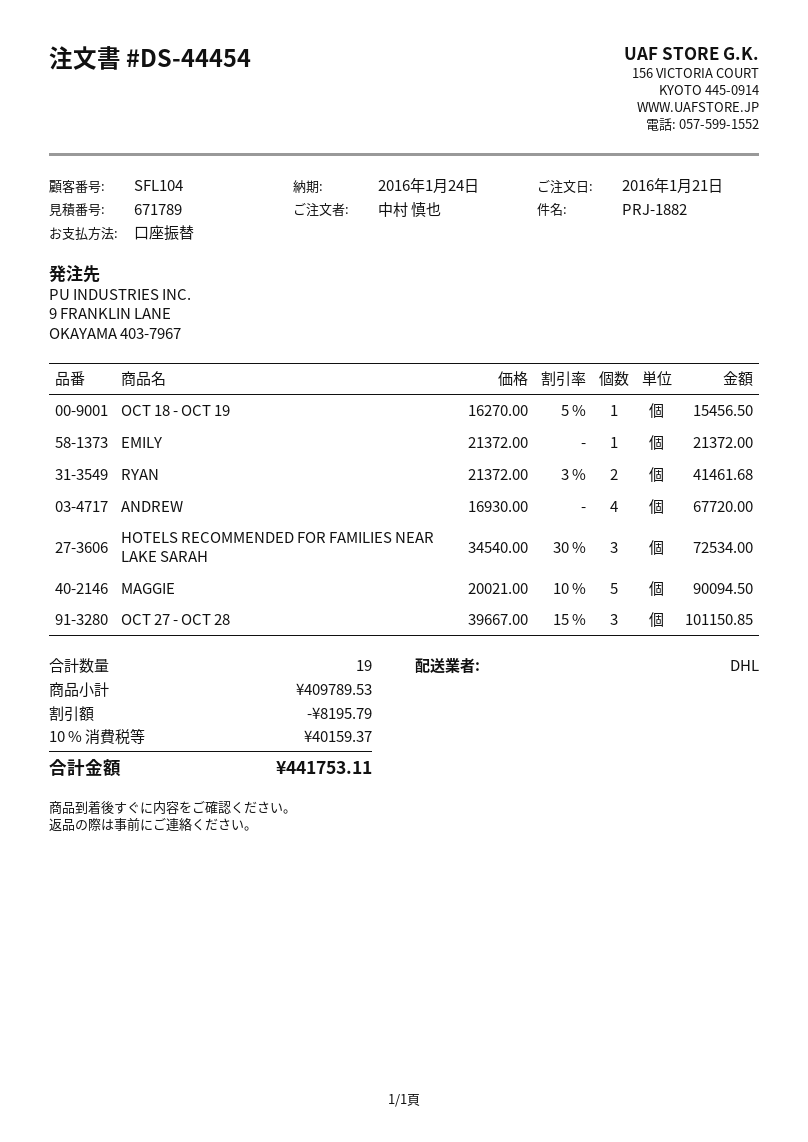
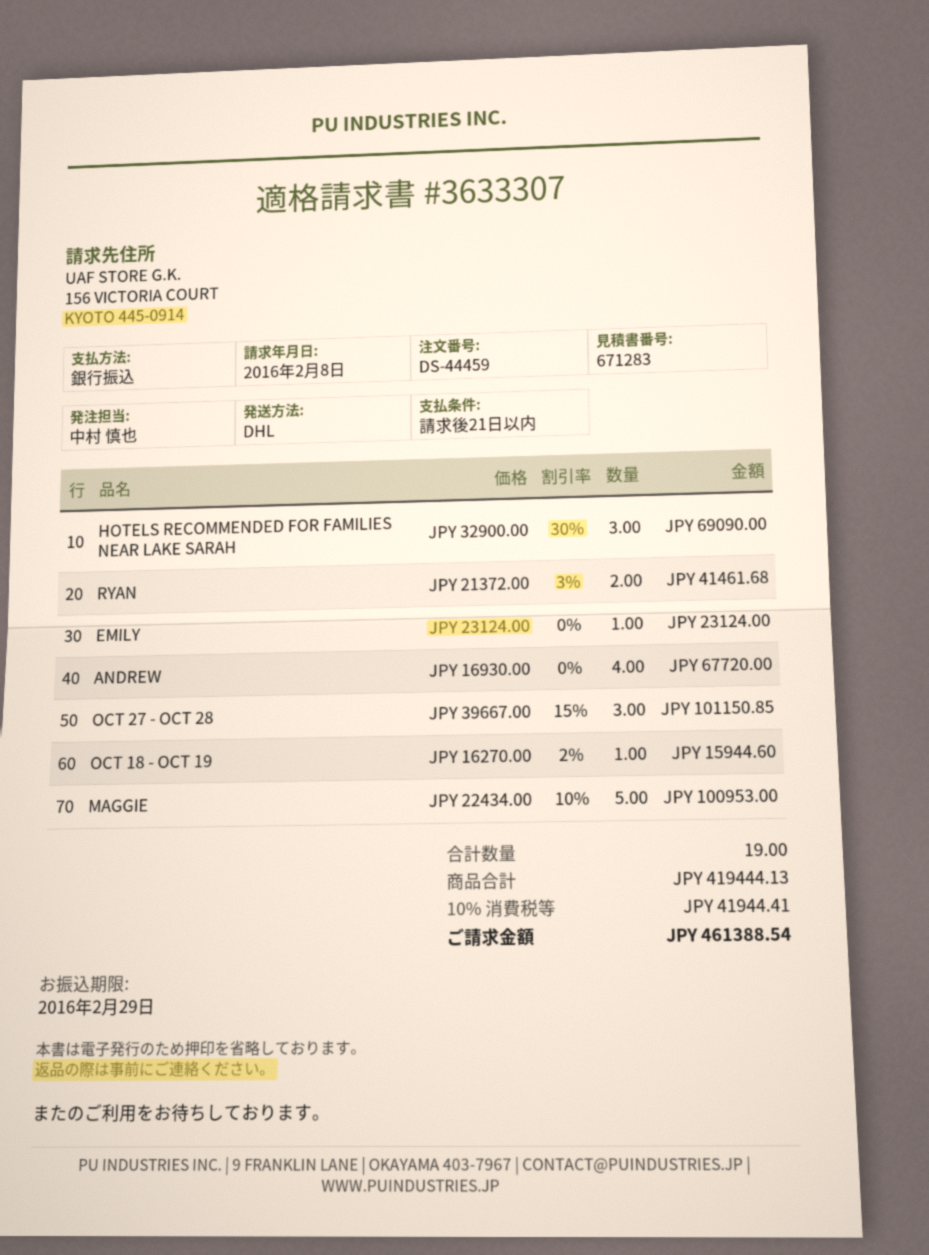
quote number: 671789 -> 671283
order number: DS-44454 -> DS-44459
payment method: direct debit -> bank transfer
OCT 18 - OCT 19: 1 x 16270.00 - 5% = 15456.50 -> 1 x 16270.00 - 2% = 15944.60
EMILY: 1 x 21372.00 = 21372.00 -> 1 x 23124.00 = 23124.00
HOTELS RECOMMENDED FOR FAMILIES NEAR LAKE SARAH: 3 x 34540.00 - 30% = 72534.00 -> 3 x 32900.00 - 30% = 69090.00
MAGGIE: 5 x 20021.00 - 10% = 90094.50 -> 5 x 22434.00 - 10% = 100953.00
subtotal: 409789.53 -> 419444.13
discount: 8195.79 -> none
tax: 10% = 40159.37 -> 10% = 41944.41
total: 441753.11 -> 461388.54

